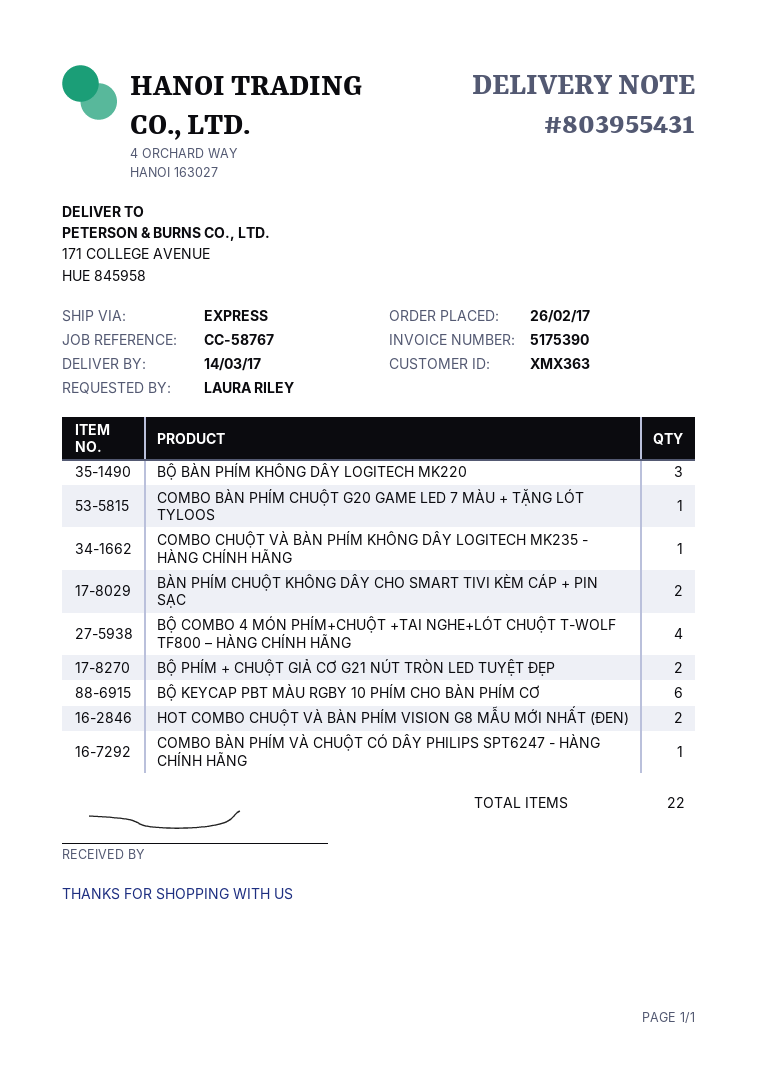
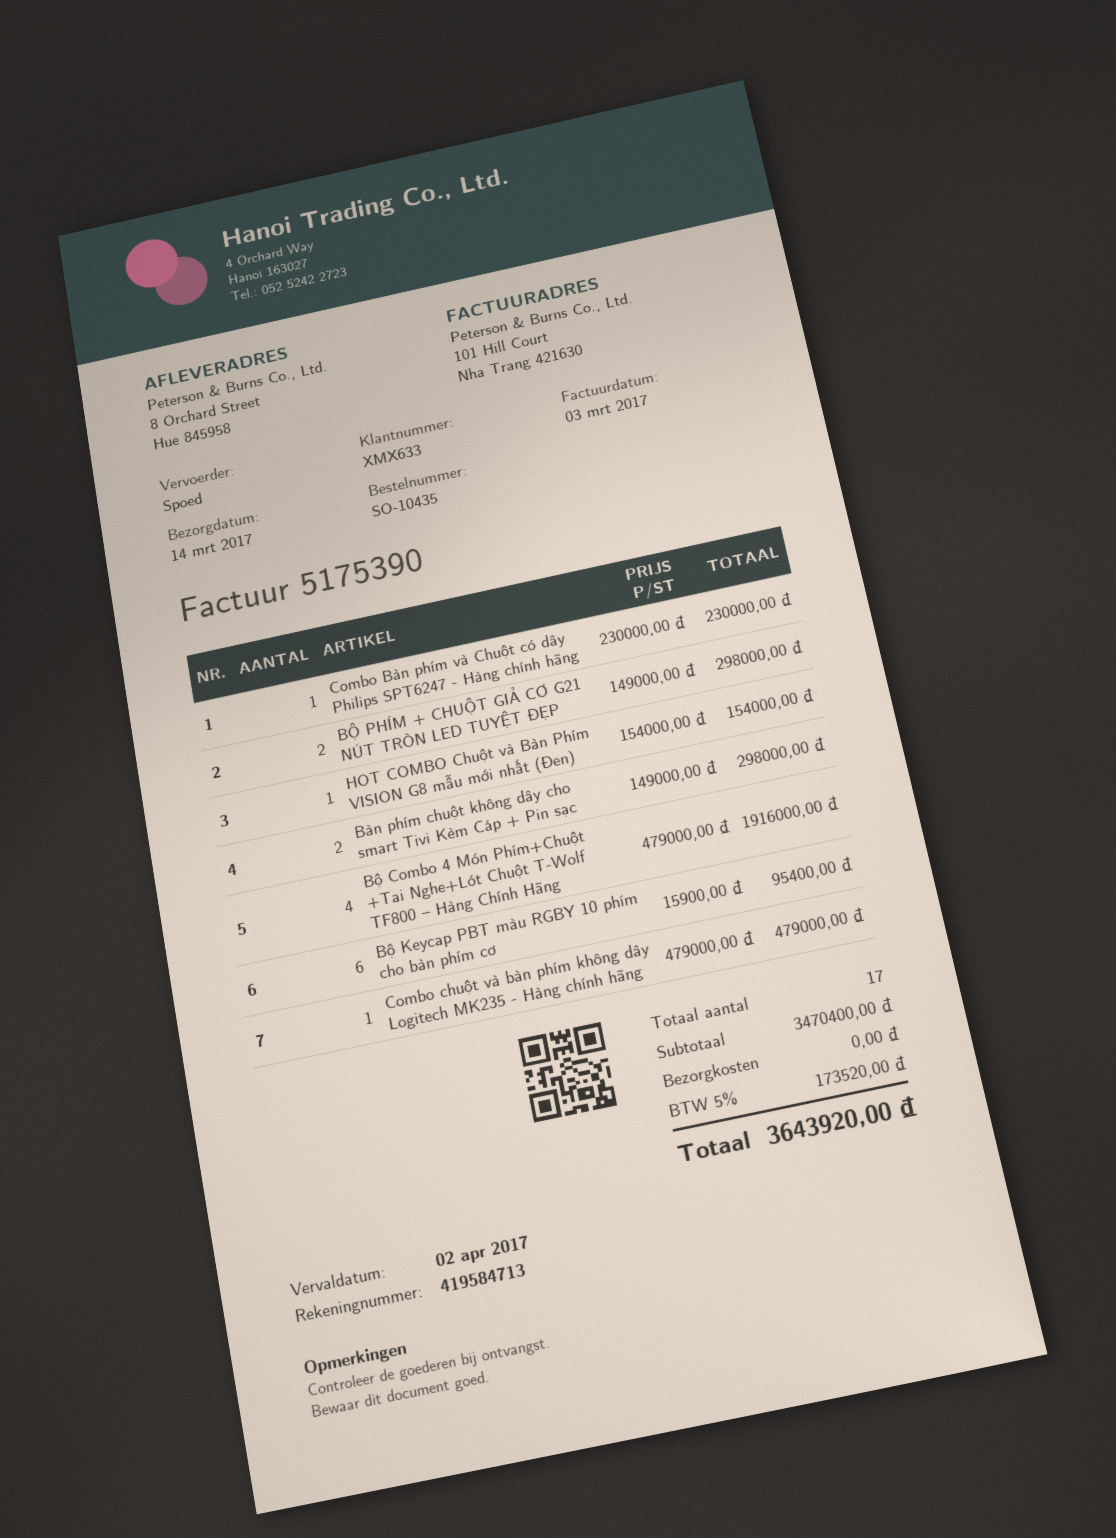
customer number: XMX363 -> XMX633
ship to: 171 COLLEGE AVENUE, HUE 845958 -> 8 Orchard Street, Hue 845958
BỘ BÀN PHÍM KHÔNG DÂY LOGITECH MK220: 3 -> none
COMBO BÀN PHÍM CHUỘT G20 GAME LED 7 MÀU + TẶNG LÓT TYLOOS: 1 -> none
HOT COMBO CHUỘT VÀ BÀN PHÍM VISION G8 MẪU MỚI NHẤT (ĐEN): 2 -> 1
total quantity: 22 -> 17

